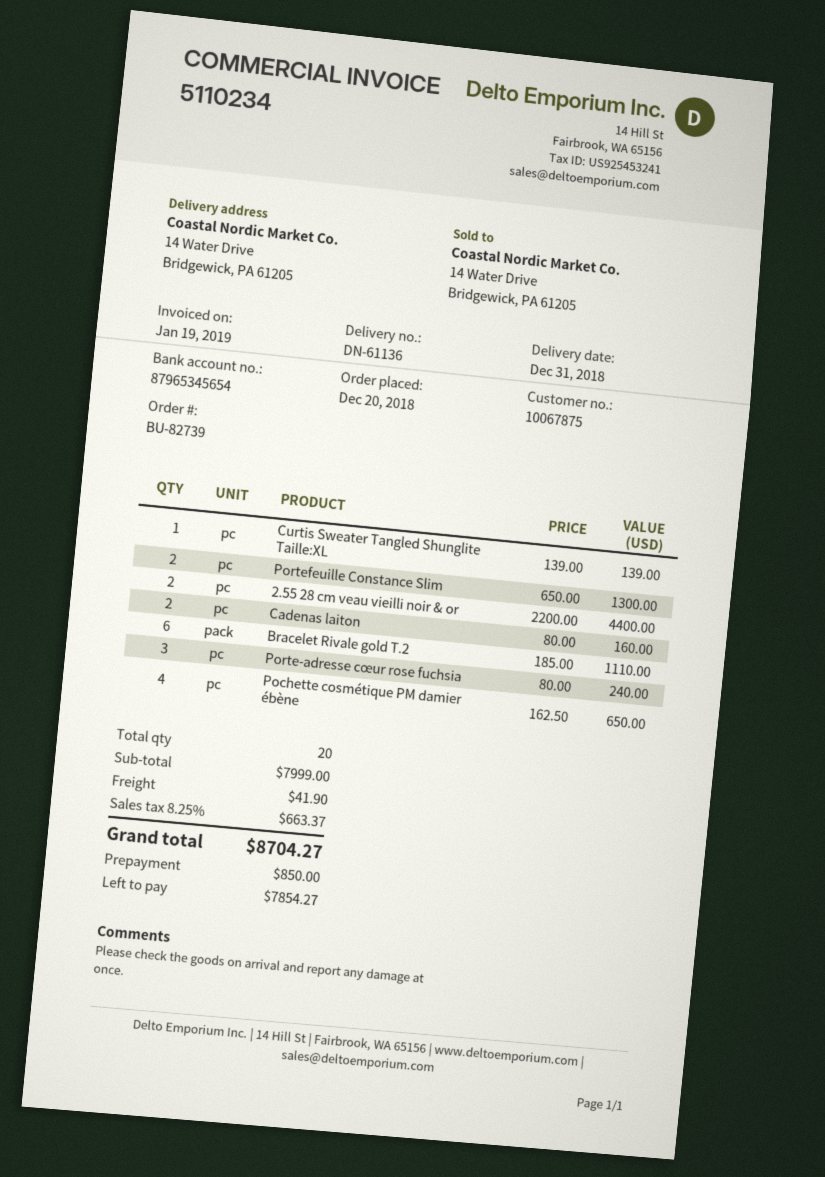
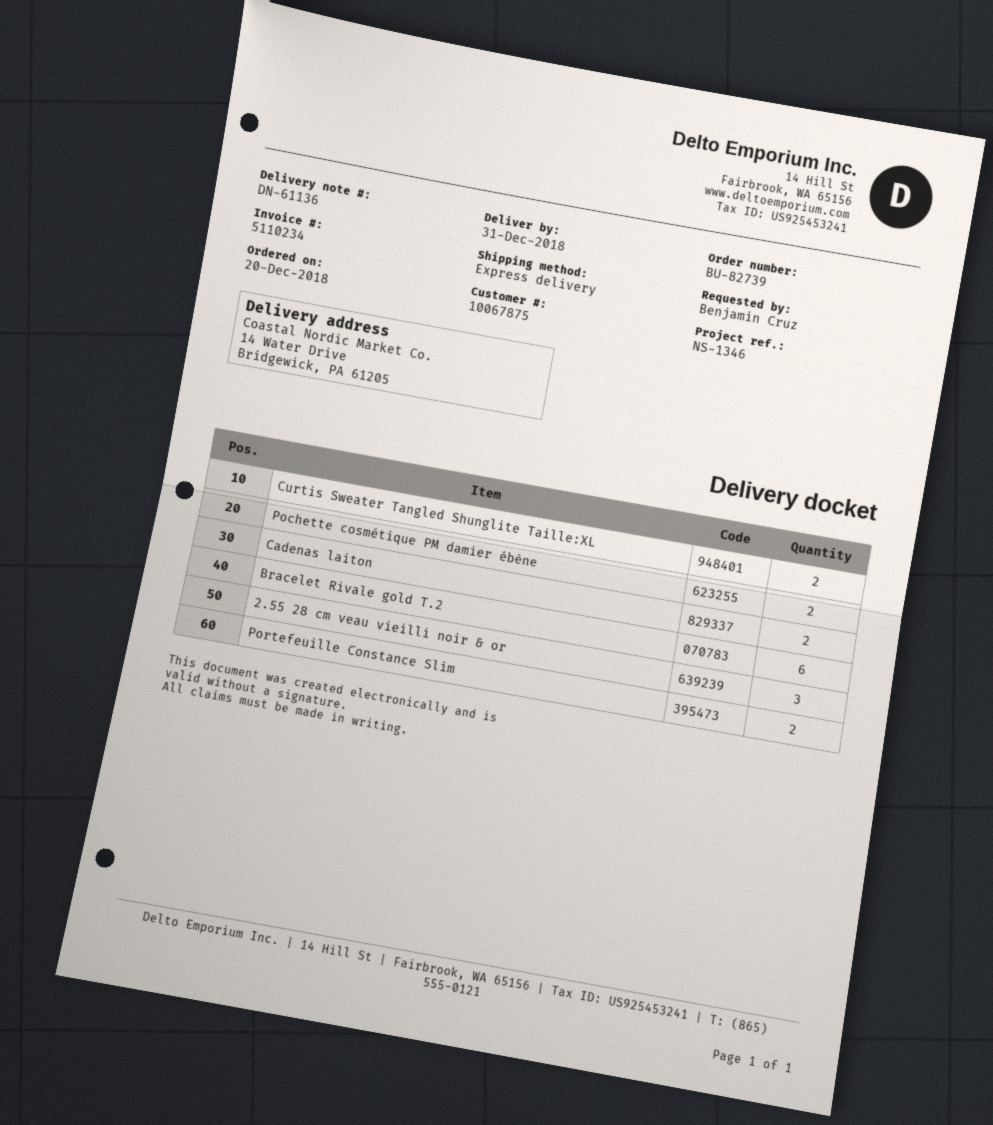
Curtis Sweater Tangled Shunglite Taille:XL: 1 -> 2
2.55 28 cm veau vieilli noir & or: 2 -> 3
Porte-adresse cœur rose fuchsia: 3 -> none
Pochette cosmétique PM damier ébène: 4 -> 2

